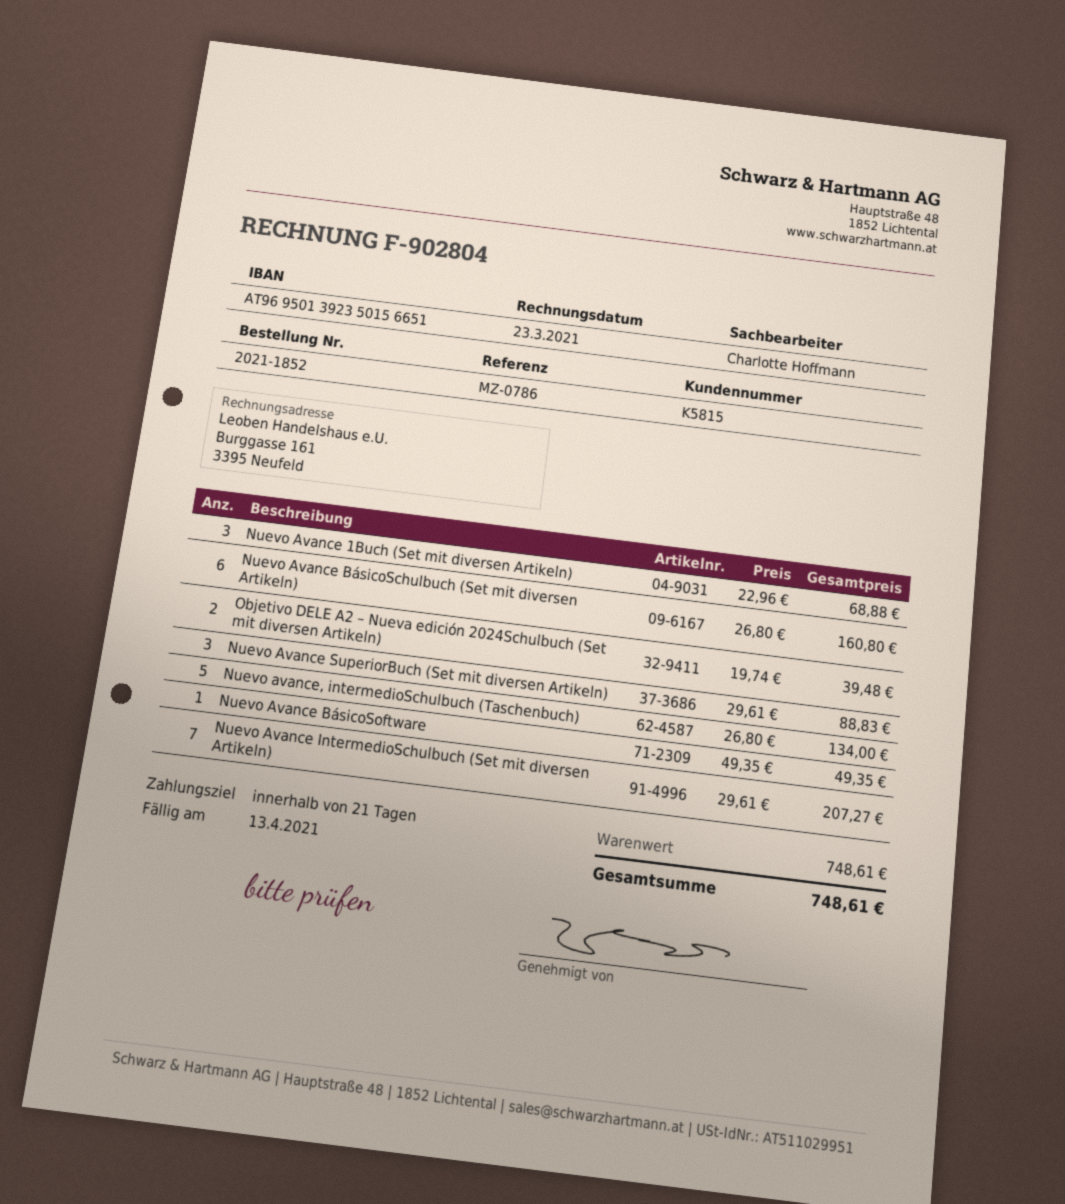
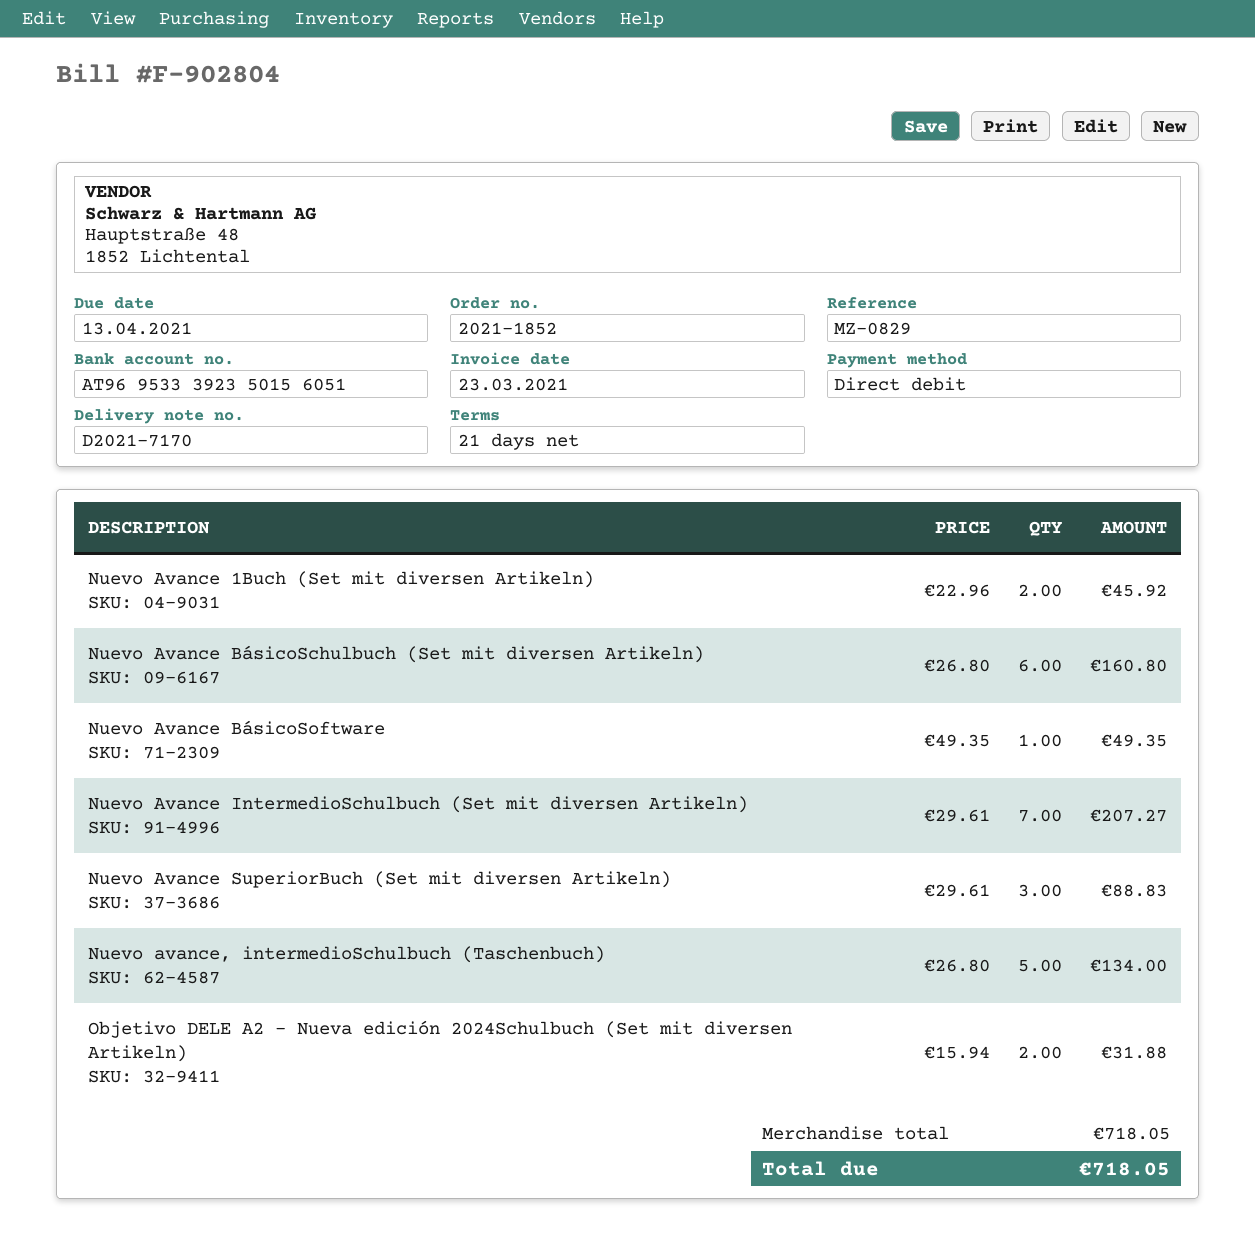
reference: MZ-0786 -> MZ-0829
bank account: AT969501392350156651 -> AT969533392350156051
Nuevo Avance 1Buch (Set mit diversen Artikeln): 3 x 22.96 = 68.88 -> 2 x 22.96 = 45.92
Objetivo DELE A2 – Nueva edición 2024Schulbuch (Set mit diversen Artikeln): 2 x 19.74 = 39.48 -> 2 x 15.94 = 31.88
subtotal: 748.61 -> 718.05
total: 748.61 -> 718.05

